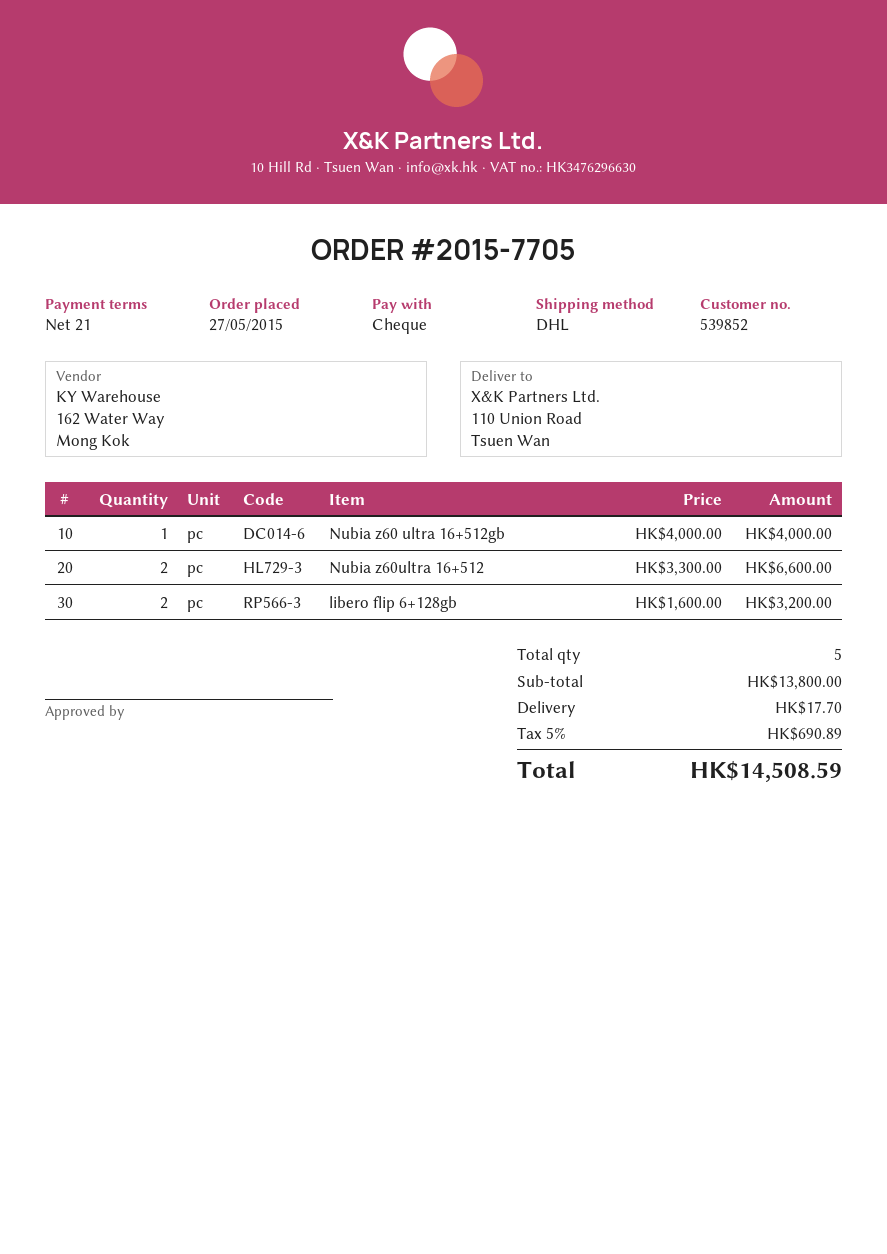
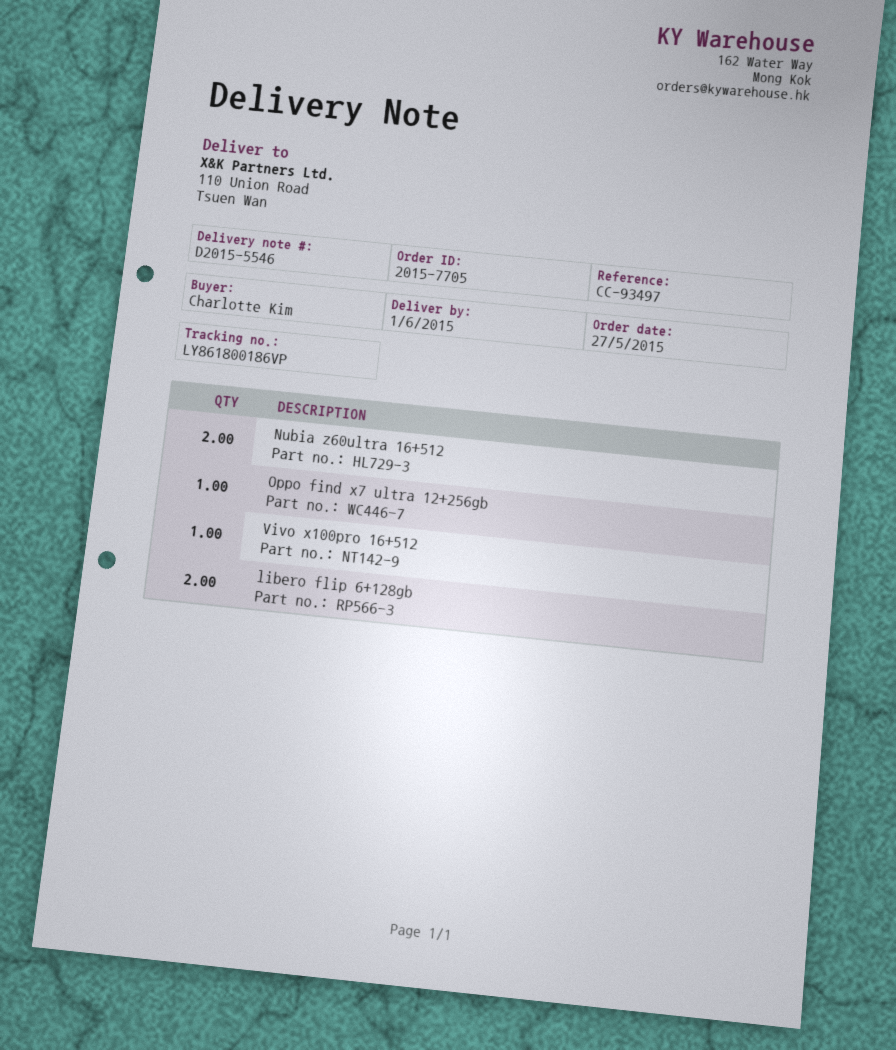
Nubia z60 ultra 16+512gb: 1 -> none
Oppo find x7 ultra 12+256gb: none -> 1
Vivo x100pro 16+512: none -> 1

